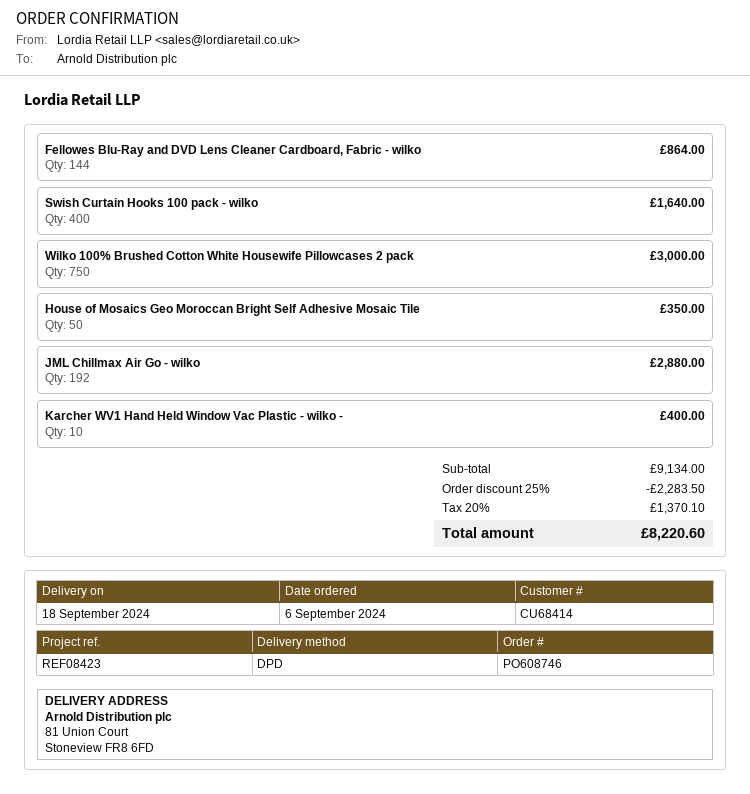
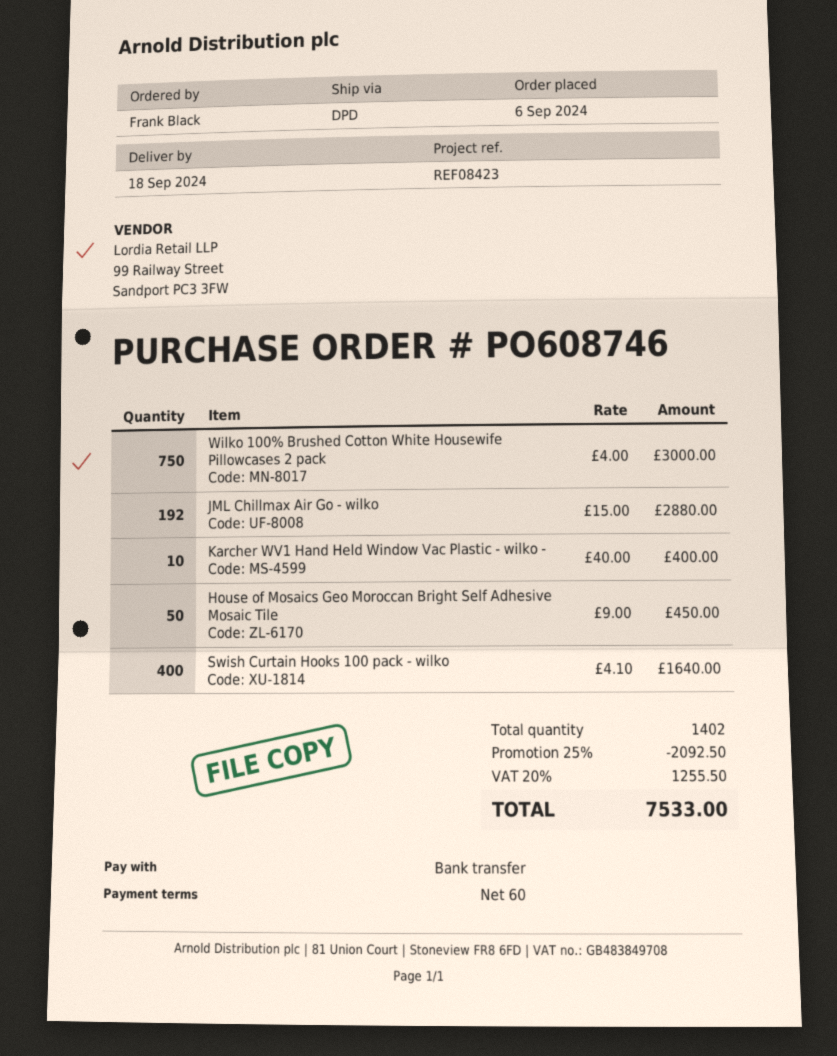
Fellowes Blu-Ray and DVD Lens Cleaner Cardboard, Fabric - wilko: 144 for 864.00 -> none
House of Mosaics Geo Moroccan Bright Self Adhesive Mosaic Tile: 50 for 350.00 -> 50 for 450.00
discount: 25% = 2283.50 -> 25% = 2092.50
tax: 20% = 1370.10 -> 20% = 1255.50
total: 8220.60 -> 7533.00

